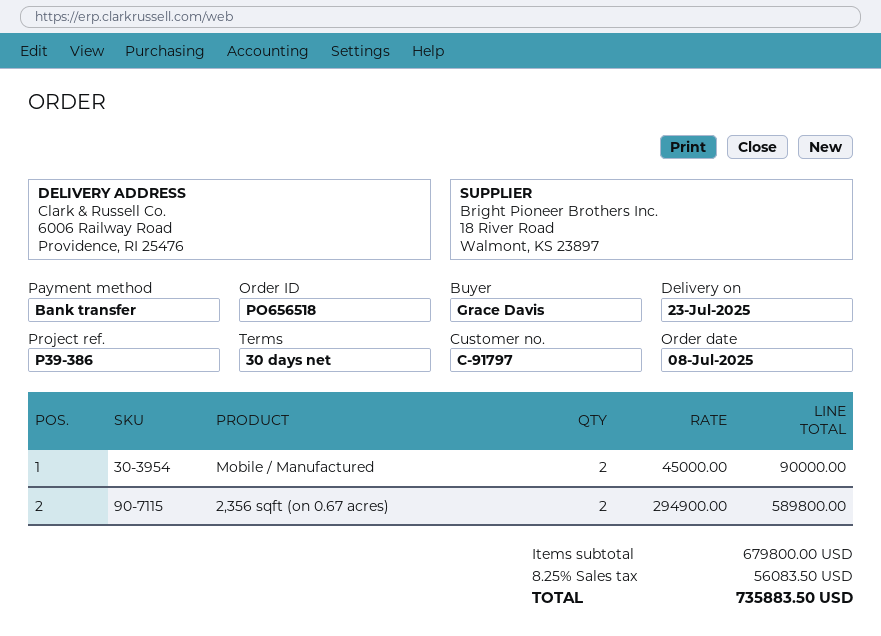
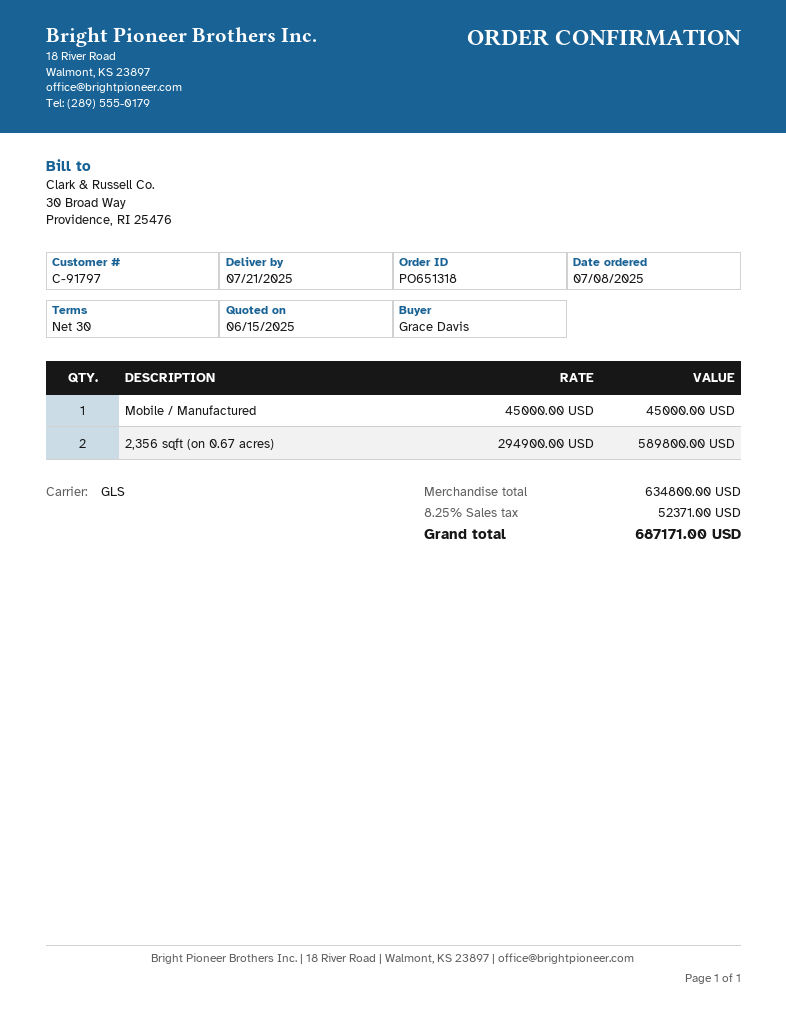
order number: PO656518 -> PO651318
delivery date: 2025-07-23 -> 2025-07-21
Mobile / Manufactured: 2 x 45000.00 = 90000.00 -> 1 x 45000.00 = 45000.00
subtotal: 679800.00 -> 634800.00
tax: 8.25% = 56083.50 -> 8.25% = 52371.00
total: 735883.50 -> 687171.00

